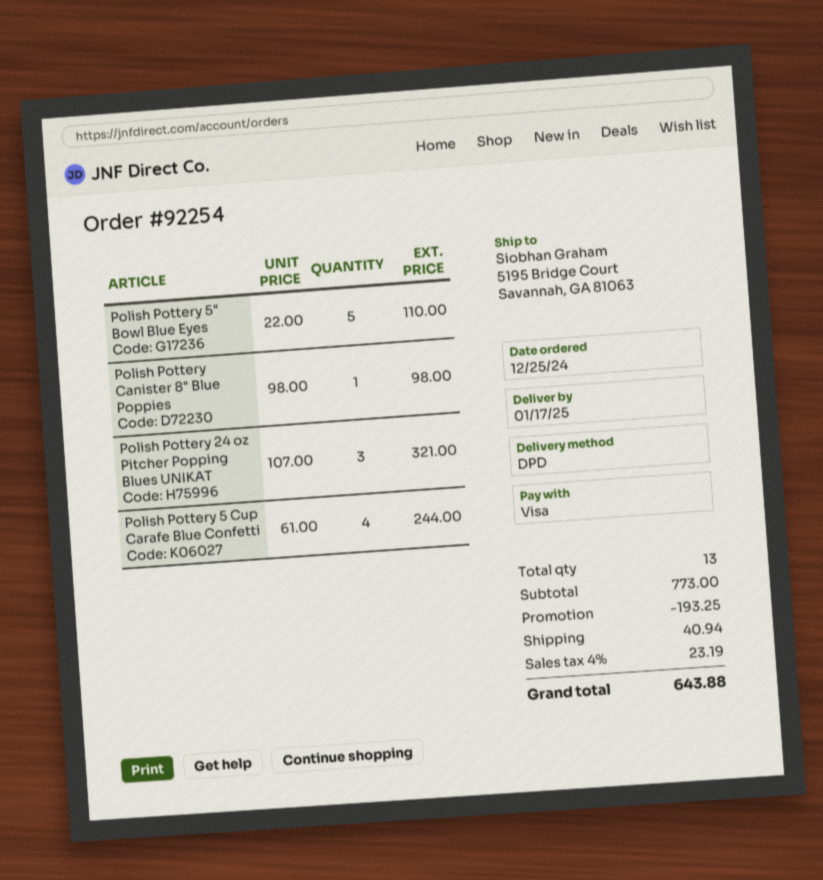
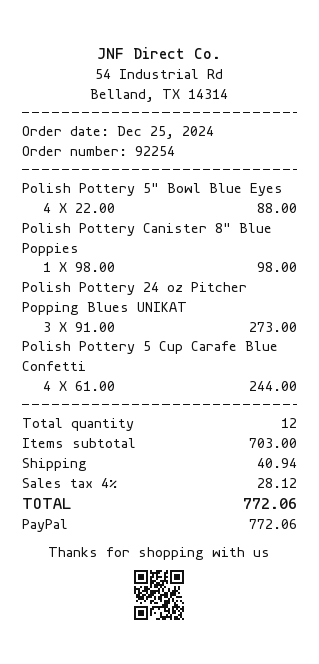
payment method: Visa -> PayPal
Polish Pottery 5" Bowl Blue Eyes: 5 x 22.00 = 110.00 -> 4 x 22.00 = 88.00
Polish Pottery 24 oz Pitcher Popping Blues UNIKAT: 3 x 107.00 = 321.00 -> 3 x 91.00 = 273.00
total quantity: 13 -> 12
subtotal: 773.00 -> 703.00
discount: 193.25 -> none
tax: 4% = 23.19 -> 4% = 28.12
total: 643.88 -> 772.06

